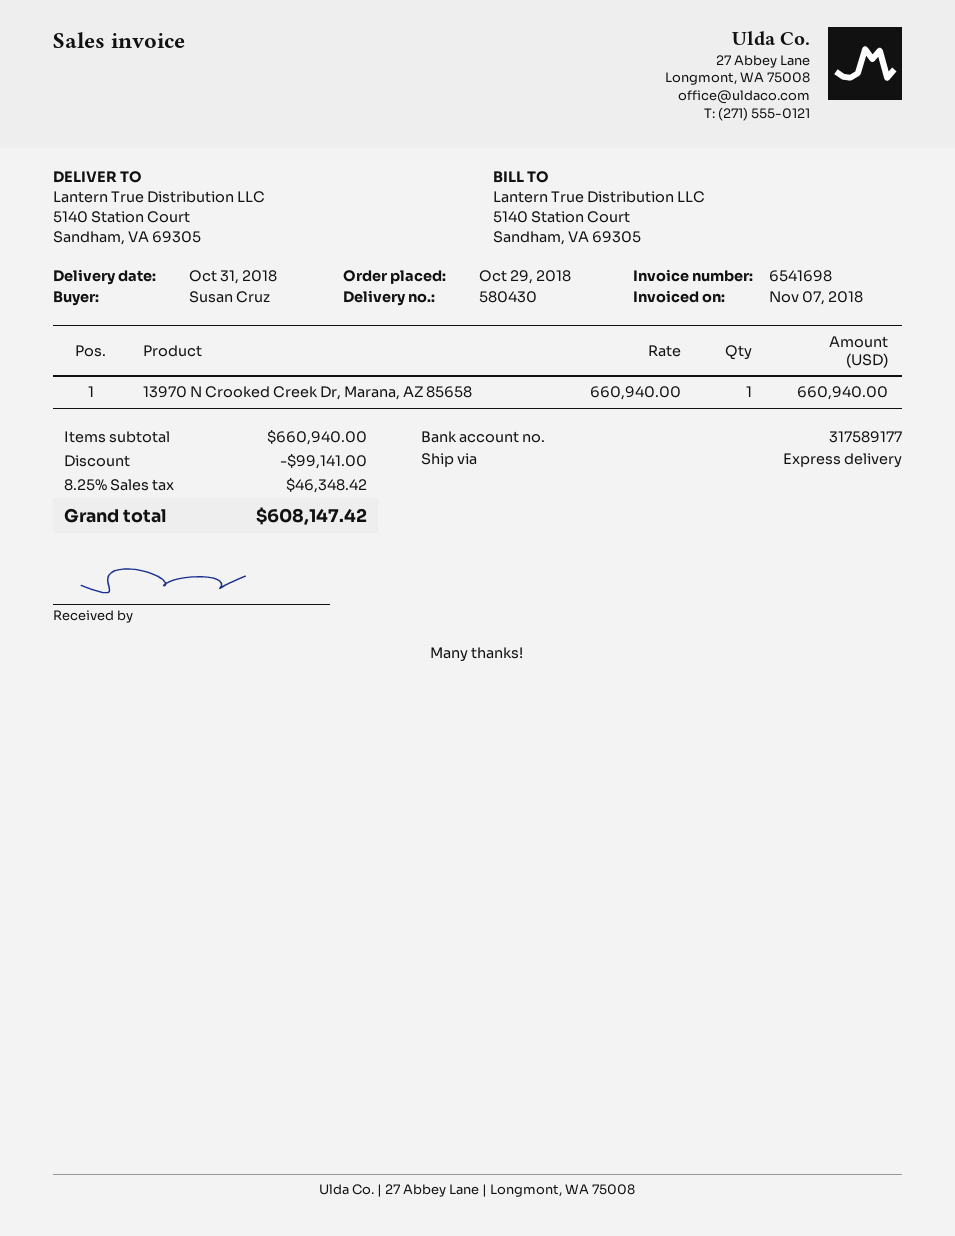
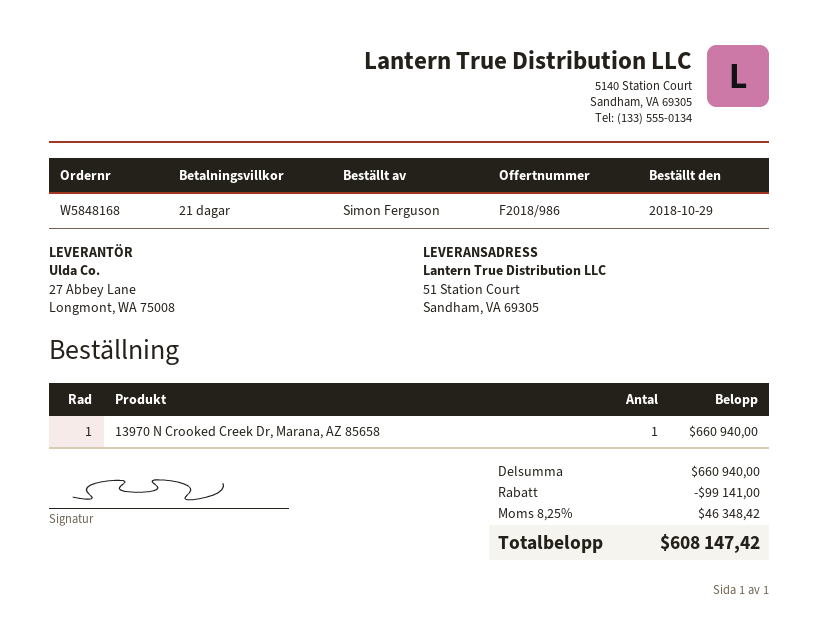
ordered by: Susan Cruz -> Simon Ferguson
ship to: 5140 Station Court, Sandham, VA 69305 -> 51 Station Court, Sandham, VA 69305

